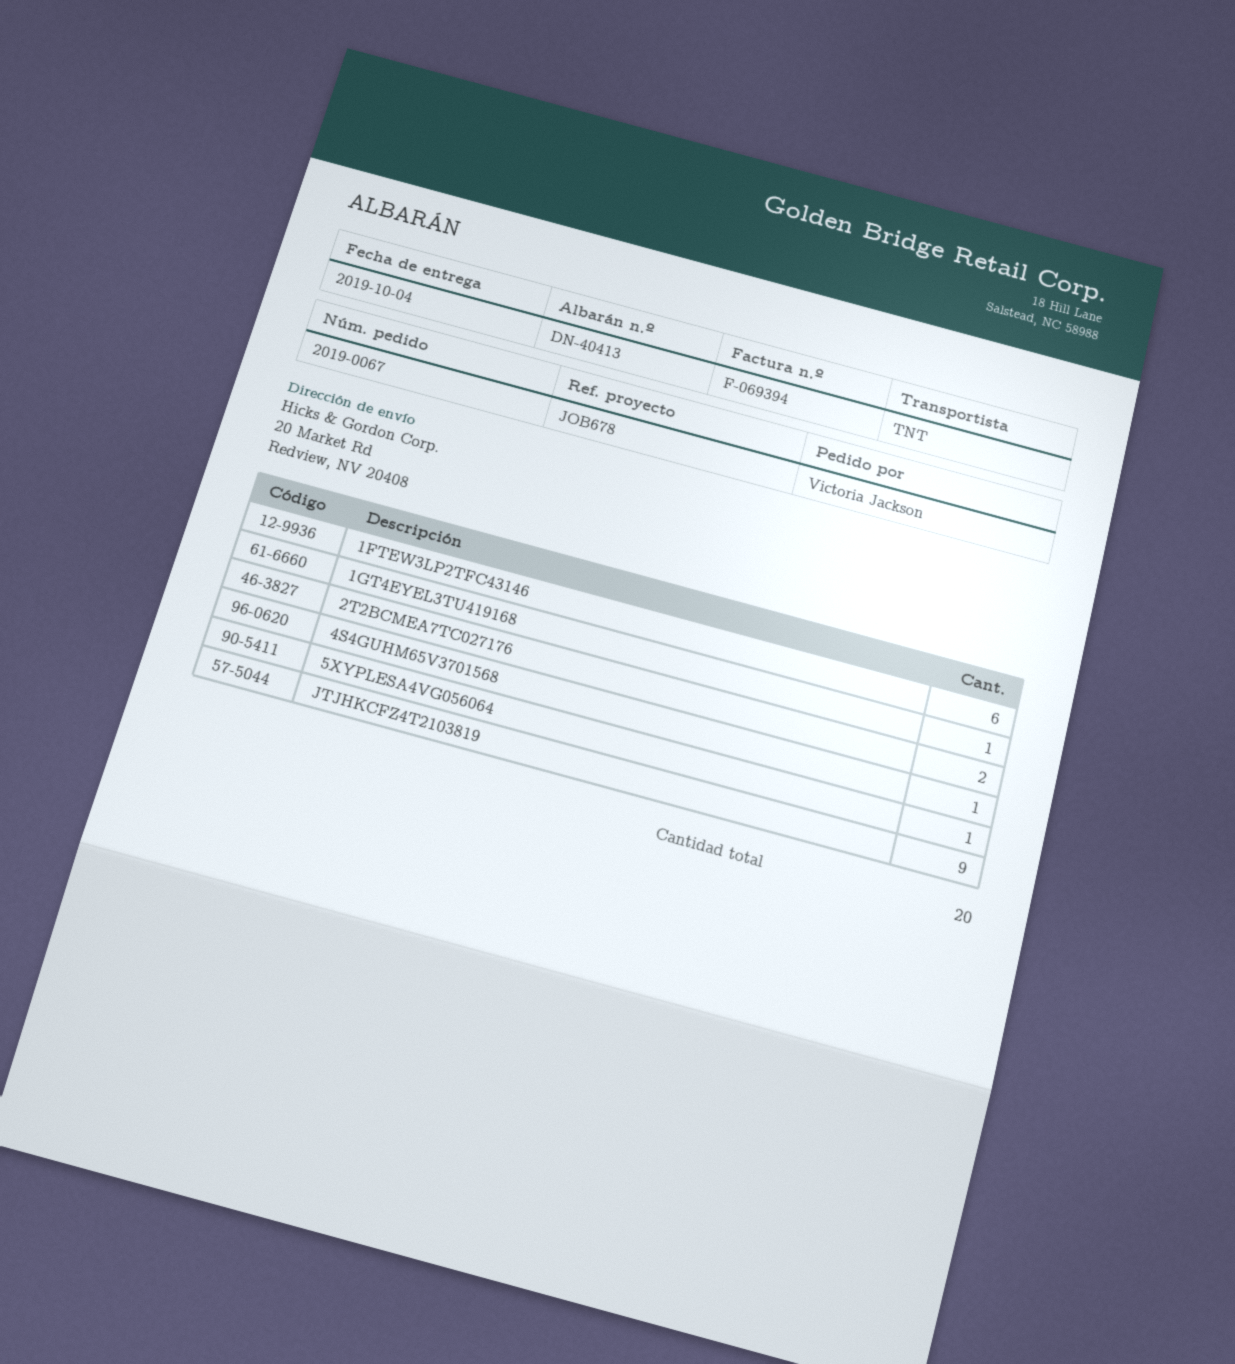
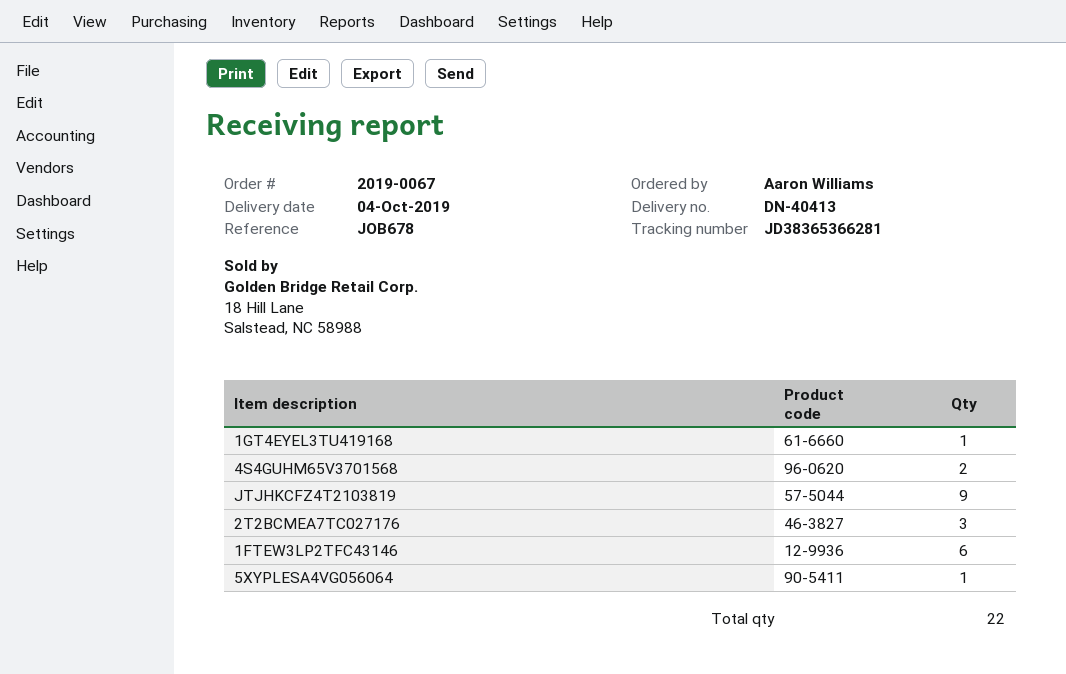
ordered by: Victoria Jackson -> Aaron Williams
2T2BCMEA7TC027176: 2 -> 3
4S4GUHM65V3701568: 1 -> 2
total quantity: 20 -> 22

